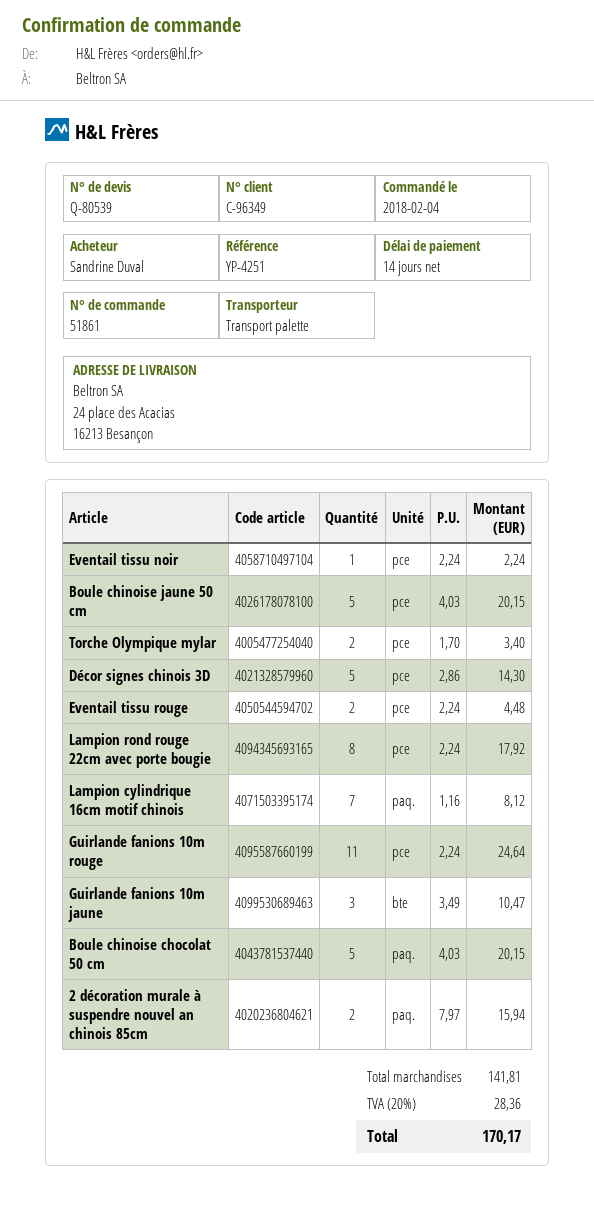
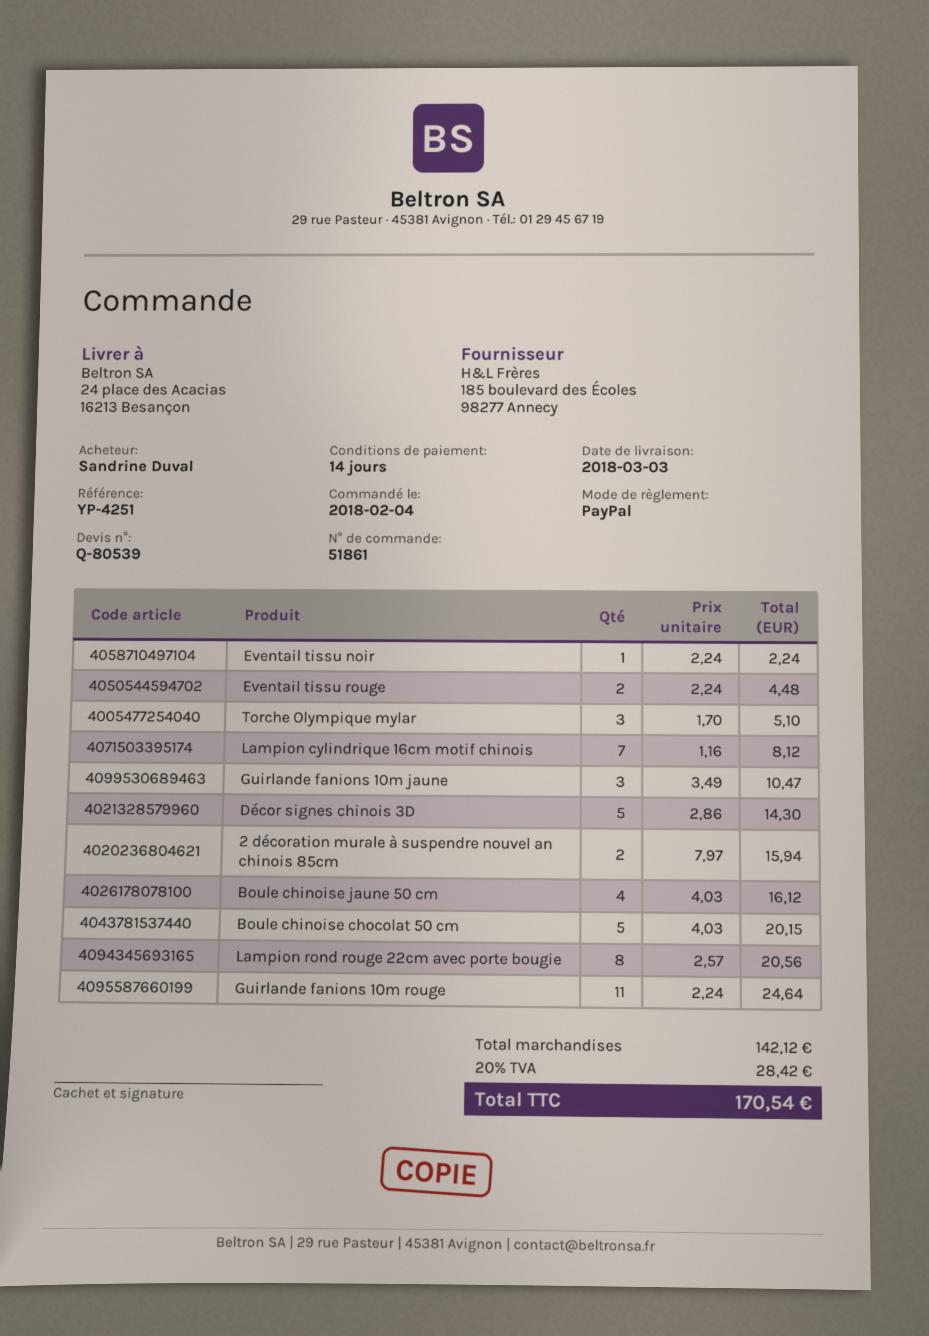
Boule chinoise jaune 50 cm: 5 x 4.03 = 20.15 -> 4 x 4.03 = 16.12
Torche Olympique mylar: 2 x 1.70 = 3.40 -> 3 x 1.70 = 5.10
Lampion rond rouge 22cm avec porte bougie: 8 x 2.24 = 17.92 -> 8 x 2.57 = 20.56
subtotal: 141.81 -> 142.12
tax: 20% = 28.36 -> 20% = 28.42
total: 170.17 -> 170.54

